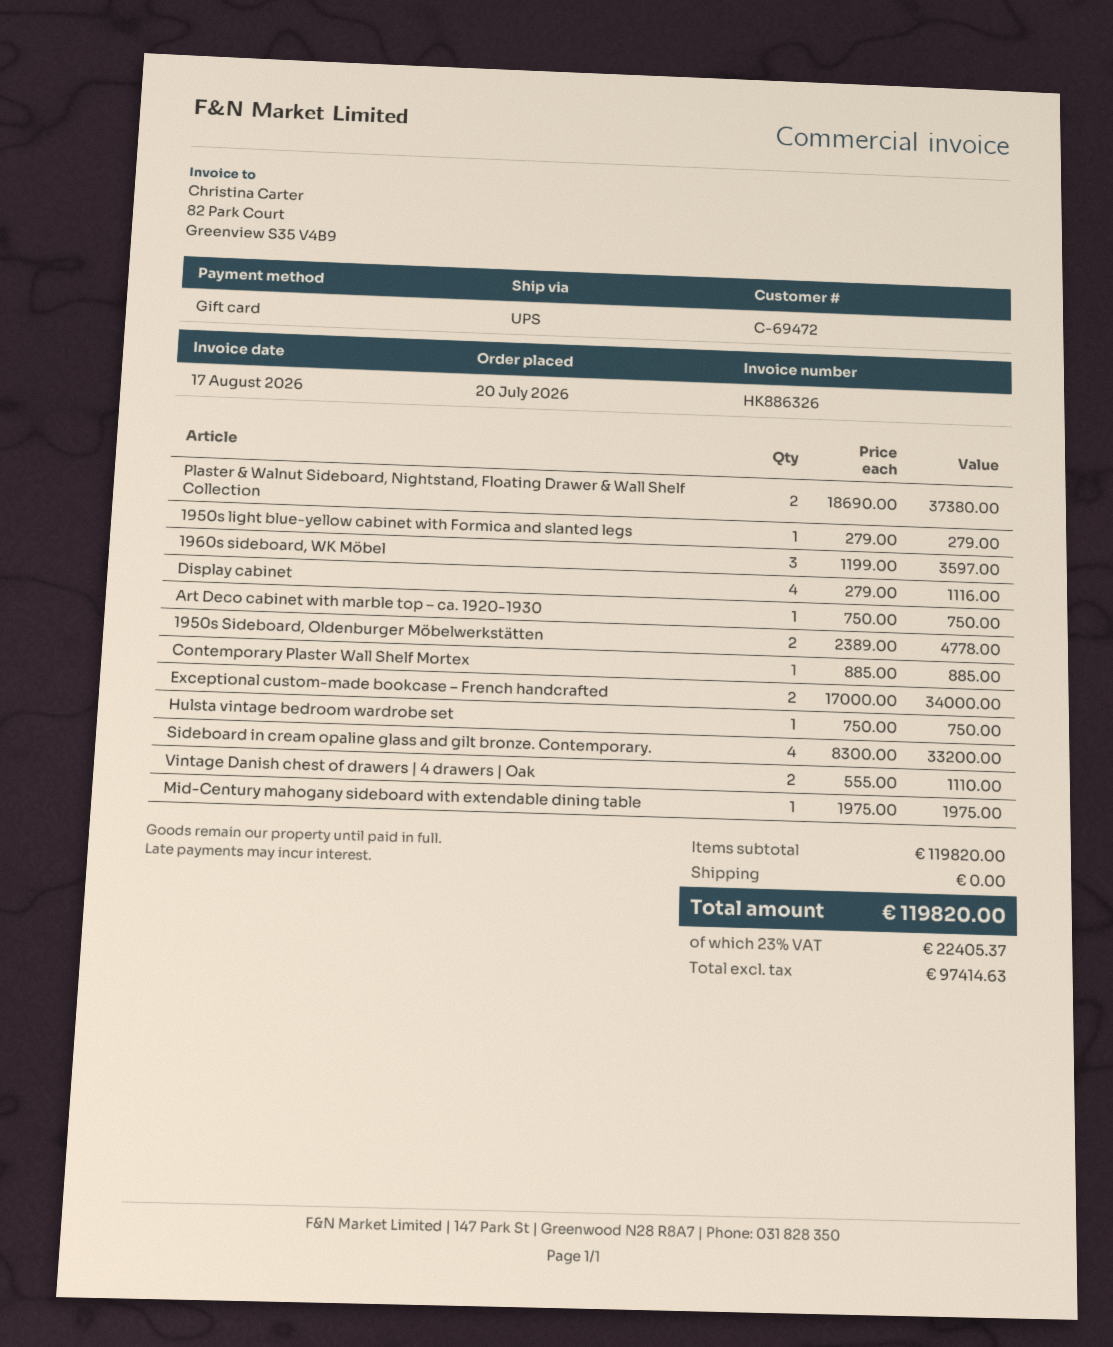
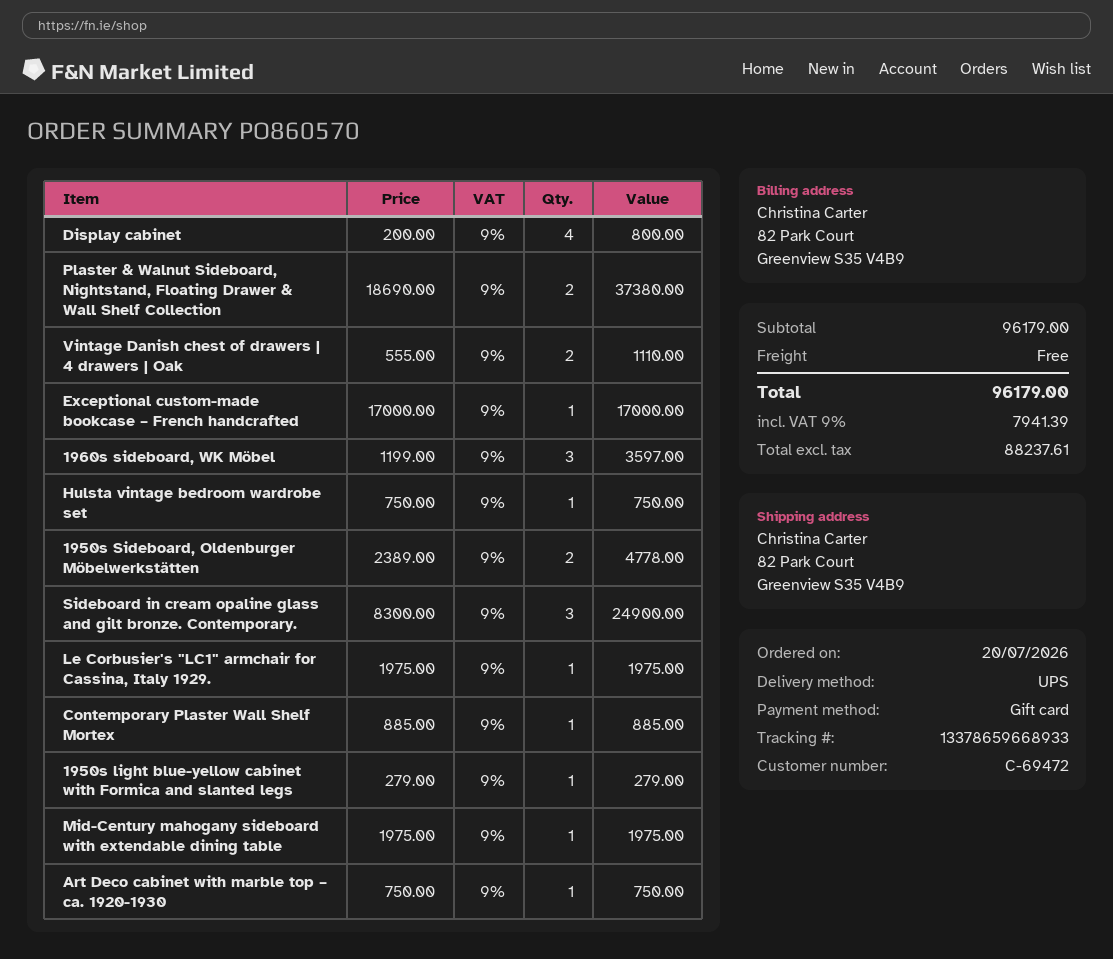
Display cabinet: 4 x 279.00 = 1116.00 -> 4 x 200.00 = 800.00
Exceptional custom-made bookcase – French handcrafted: 2 x 17000.00 = 34000.00 -> 1 x 17000.00 = 17000.00
Sideboard in cream opaline glass and gilt bronze. Contemporary.: 4 x 8300.00 = 33200.00 -> 3 x 8300.00 = 24900.00
Le Corbusier's "LC1" armchair for Cassina, Italy 1929.: none -> 1 x 1975.00 = 1975.00
subtotal: 119820.00 -> 96179.00
net: 97414.63 -> 88237.61
tax: 23% = 22405.37 -> 9% = 7941.39
total: 119820.00 -> 96179.00

